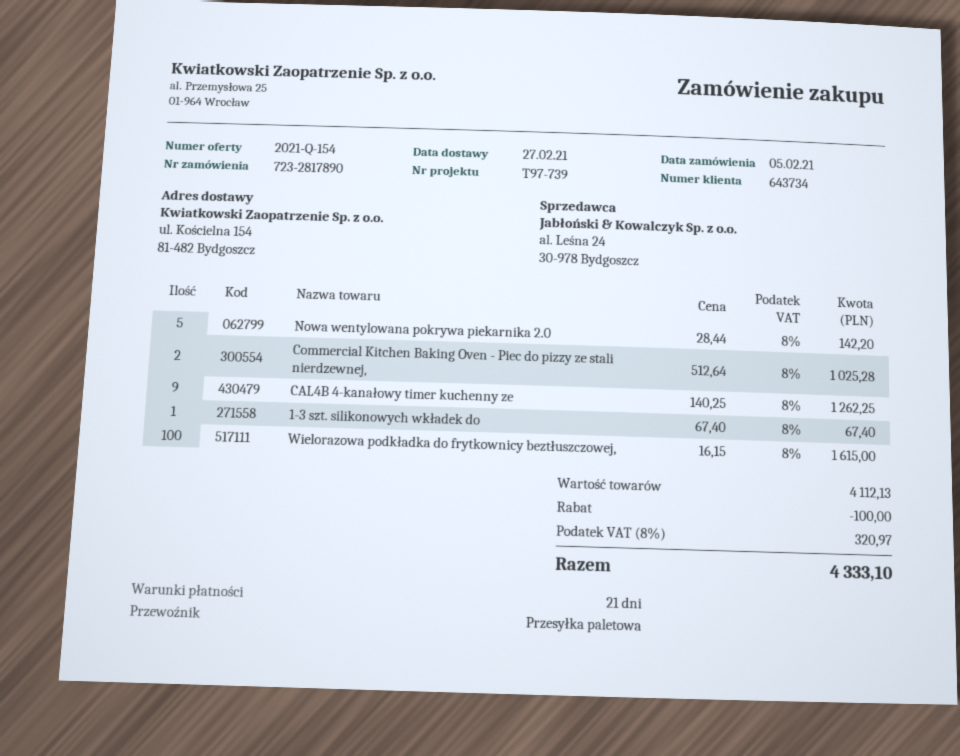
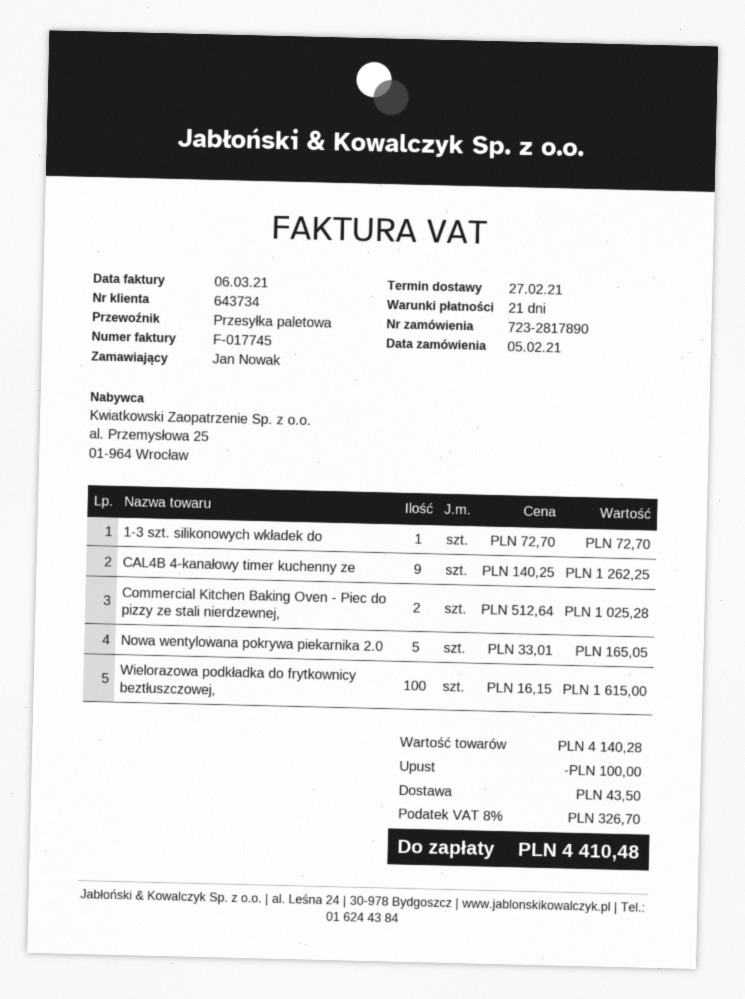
Nowa wentylowana pokrywa piekarnika 2.0: 5 x 28.44 = 142.20 -> 5 x 33.01 = 165.05
1-3 szt. silikonowych wkładek do: 1 x 67.40 = 67.40 -> 1 x 72.70 = 72.70
subtotal: 4112.13 -> 4140.28
shipping: none -> 43.50
tax: 8% = 320.97 -> 8% = 326.70
total: 4333.10 -> 4410.48

